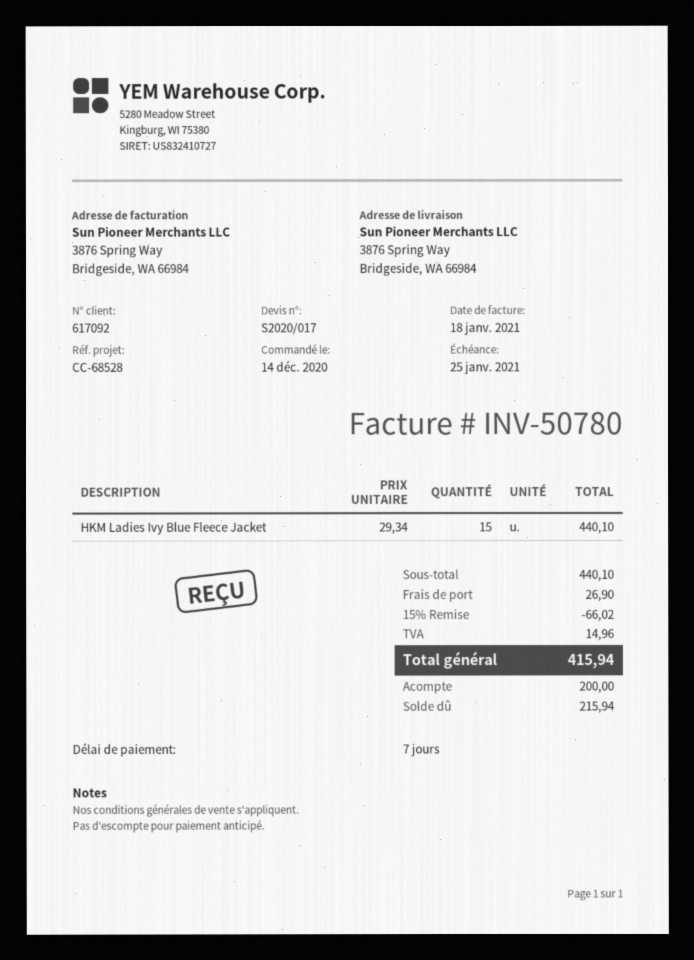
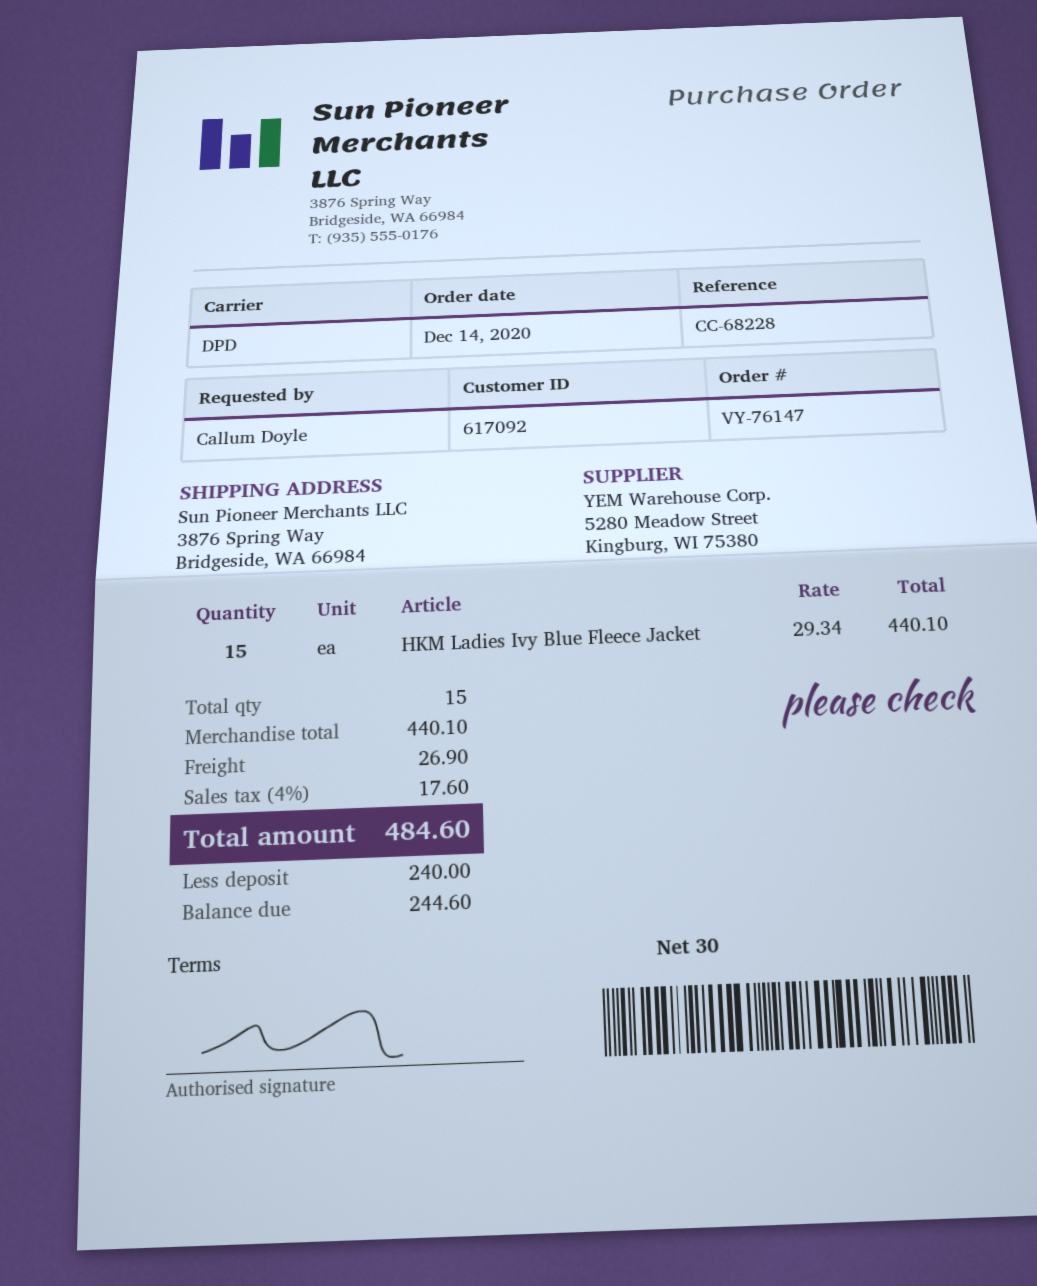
payment terms: 7 days -> 30 days
reference: CC-68528 -> CC-68228
discount: 15% = 66.02 -> none
tax: 14.96 -> 17.60
total: 415.94 -> 484.60
deposit: 200.00 -> 240.00
balance: 215.94 -> 244.60

